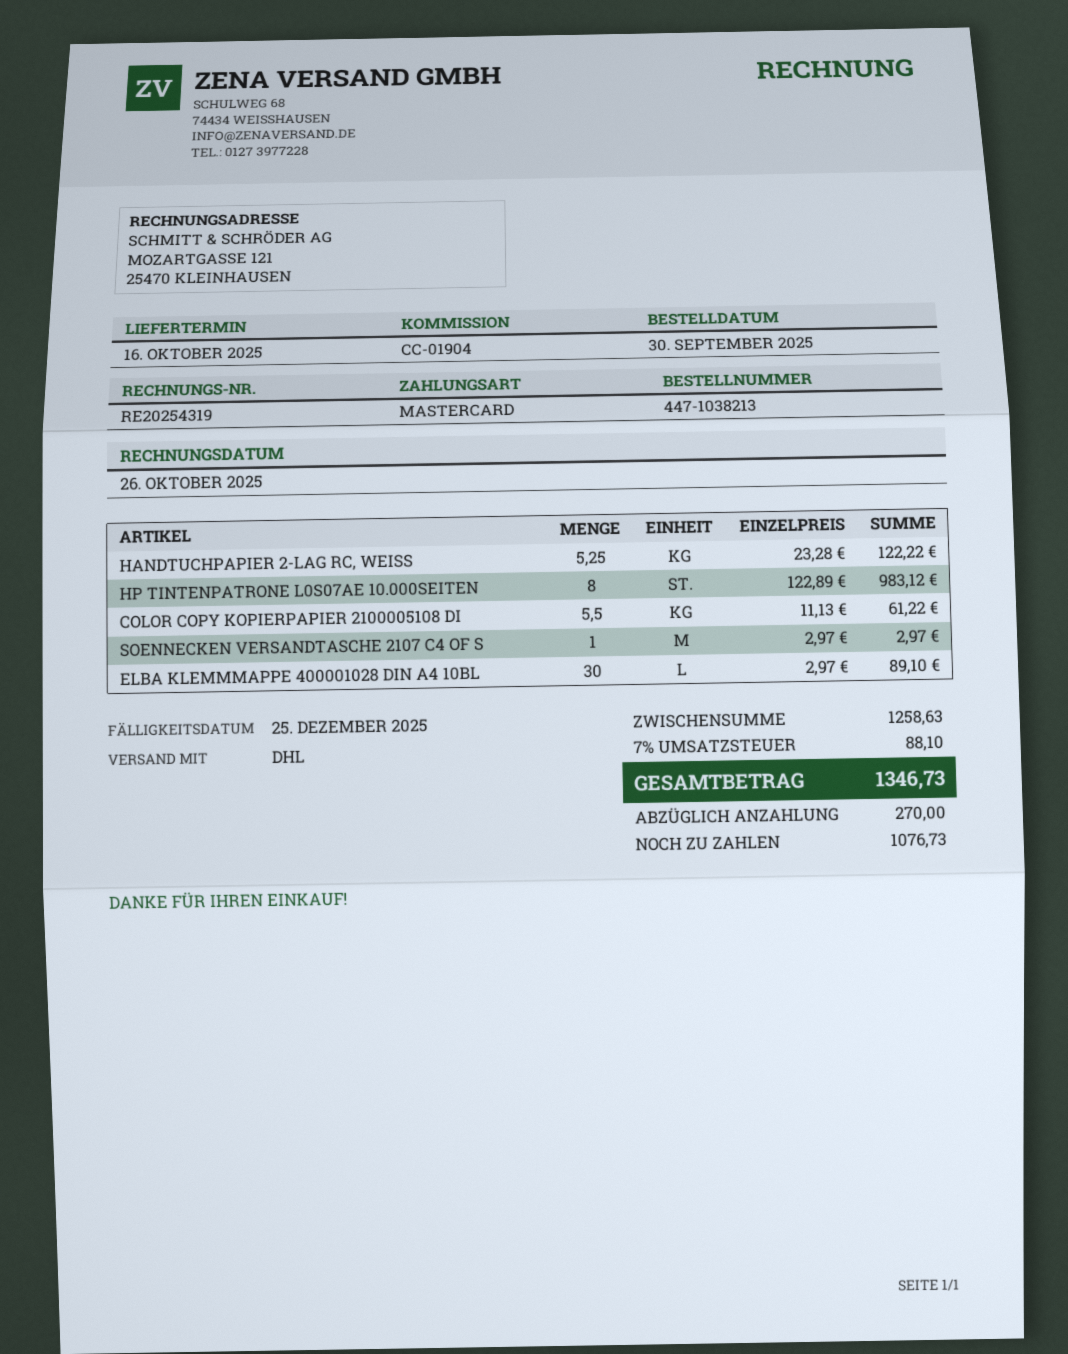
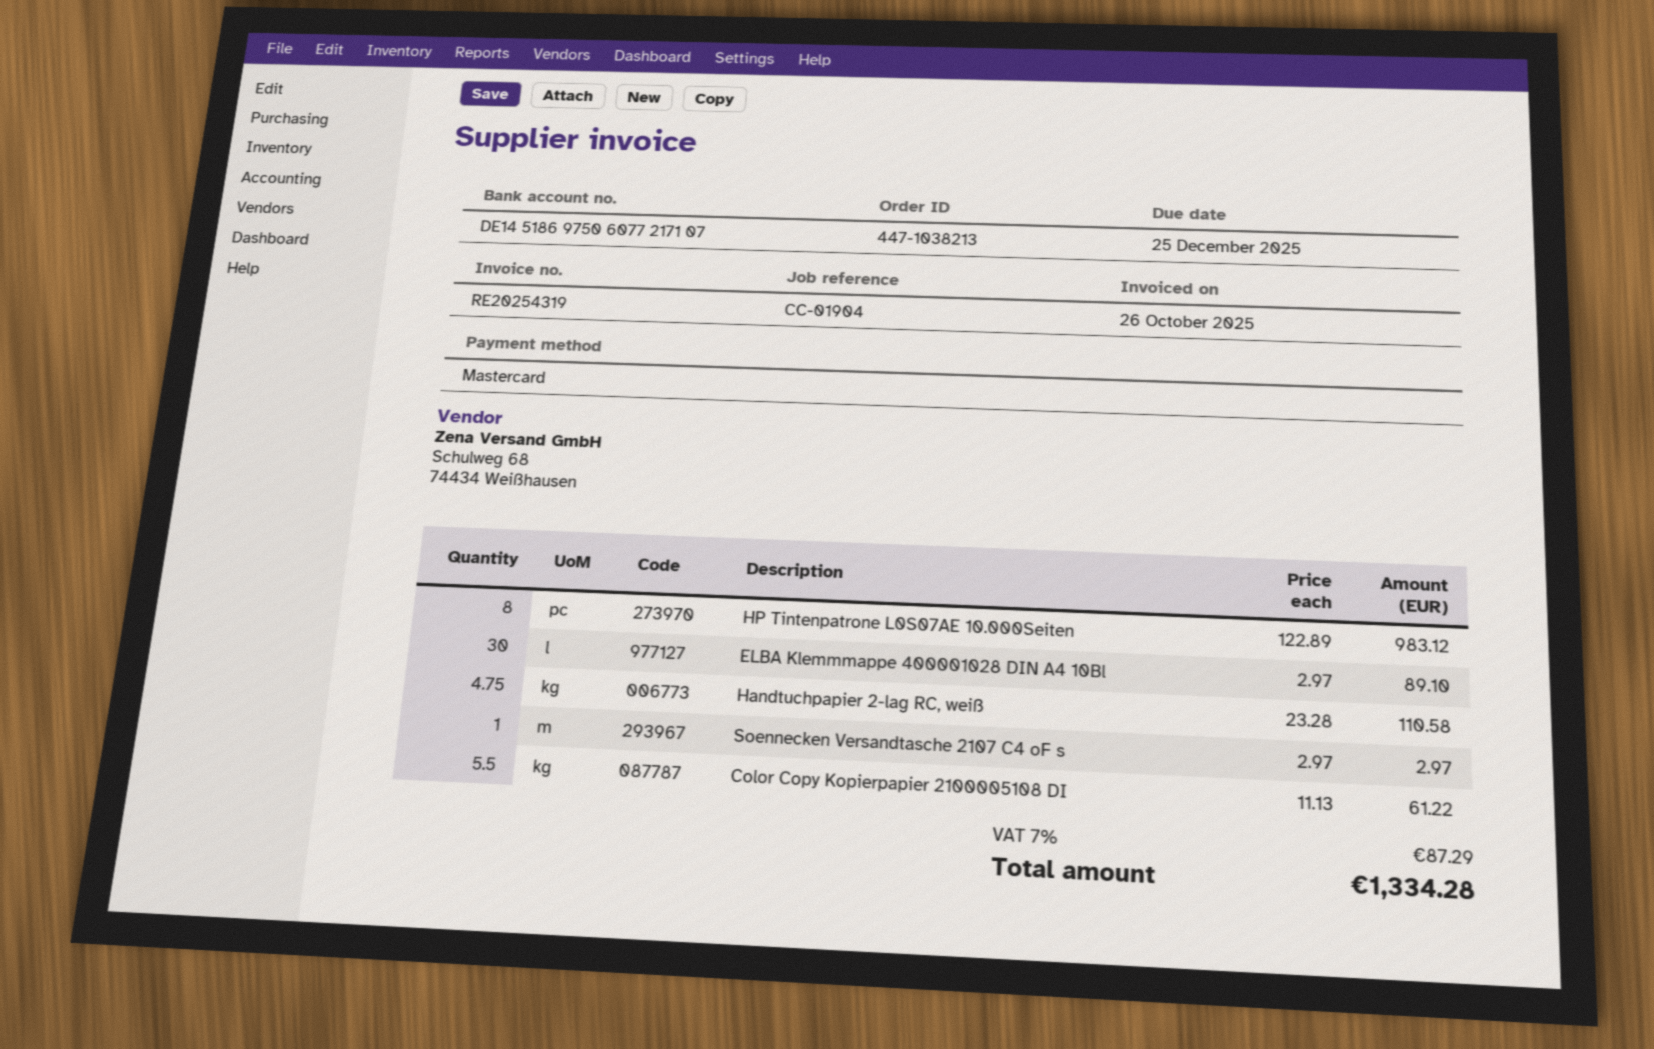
HANDTUCHPAPIER 2-LAG RC, WEISS: 5.25 x 23.28 = 122.22 -> 4.75 x 23.28 = 110.58
tax: 7% = 88.10 -> 7% = 87.29
total: 1346.73 -> 1334.28

